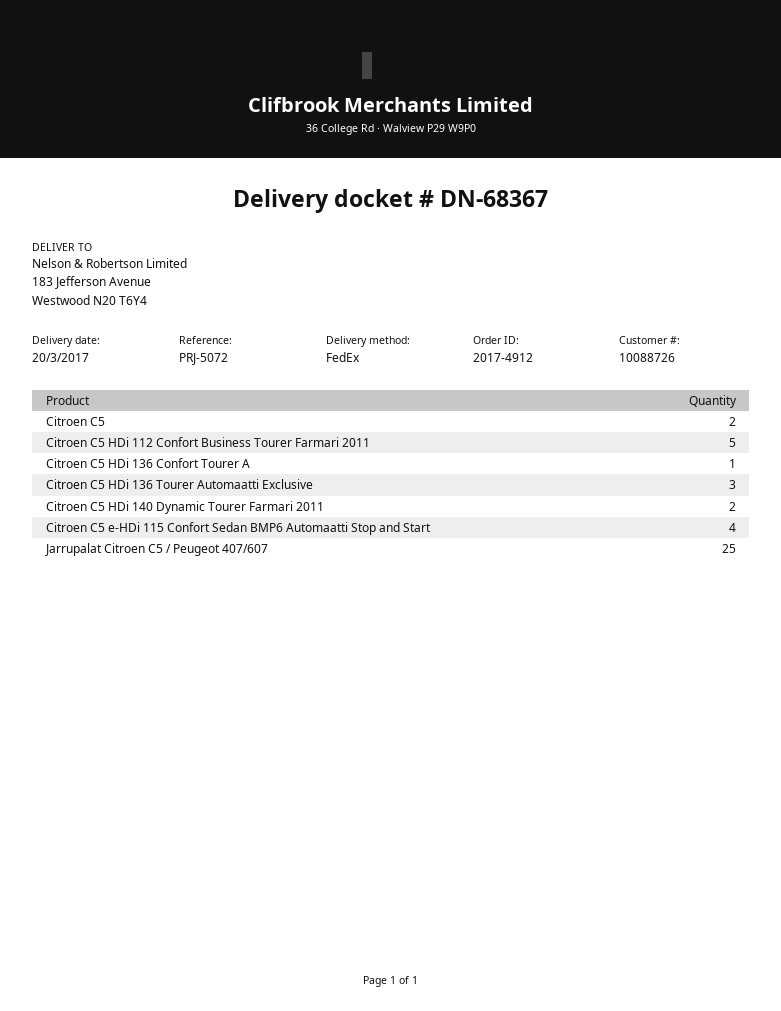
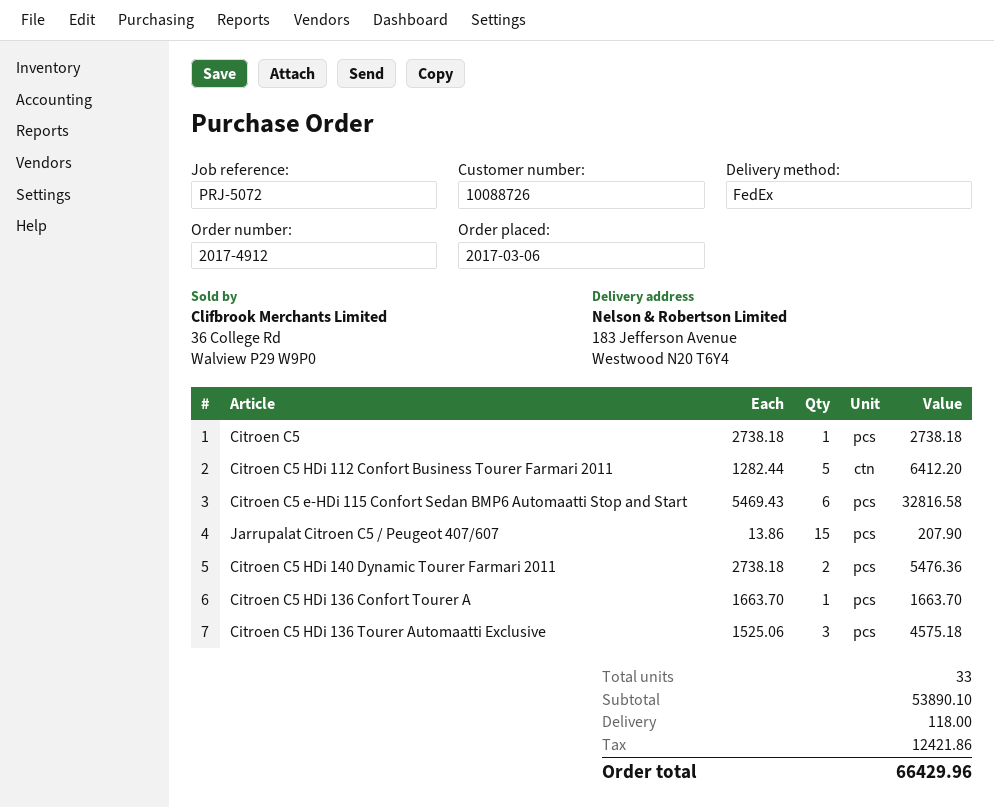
Citroen C5: 2 -> 1
Citroen C5 e-HDi 115 Confort Sedan BMP6 Automaatti Stop and Start: 4 -> 6
Jarrupalat Citroen C5 / Peugeot 407/607: 25 -> 15

